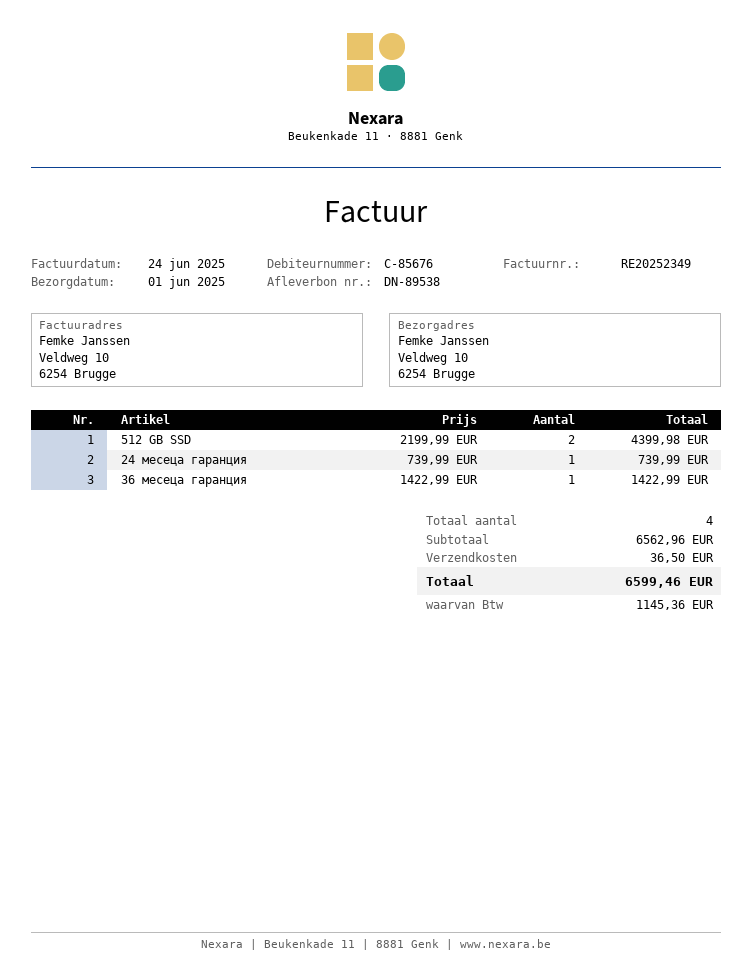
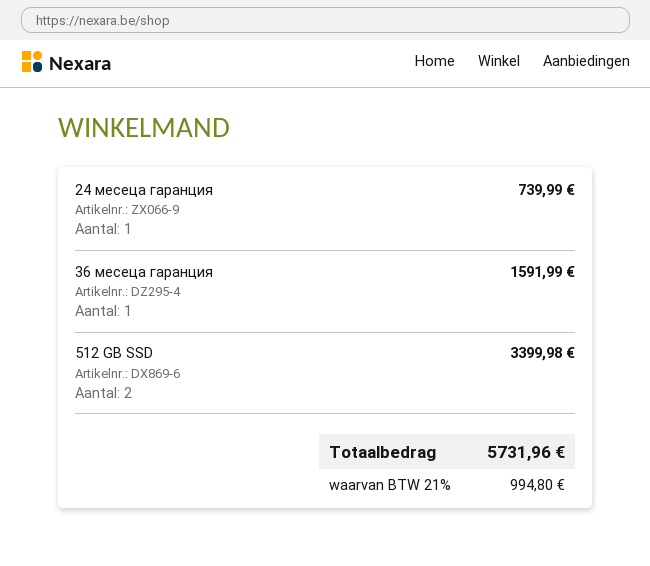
512 GB SSD: 2 for 4399.98 -> 2 for 3399.98
36 месеца гаранция: 1 for 1422.99 -> 1 for 1591.99
shipping: 36.50 -> none
tax: 1145.36 -> 994.80
total: 6599.46 -> 5731.96

